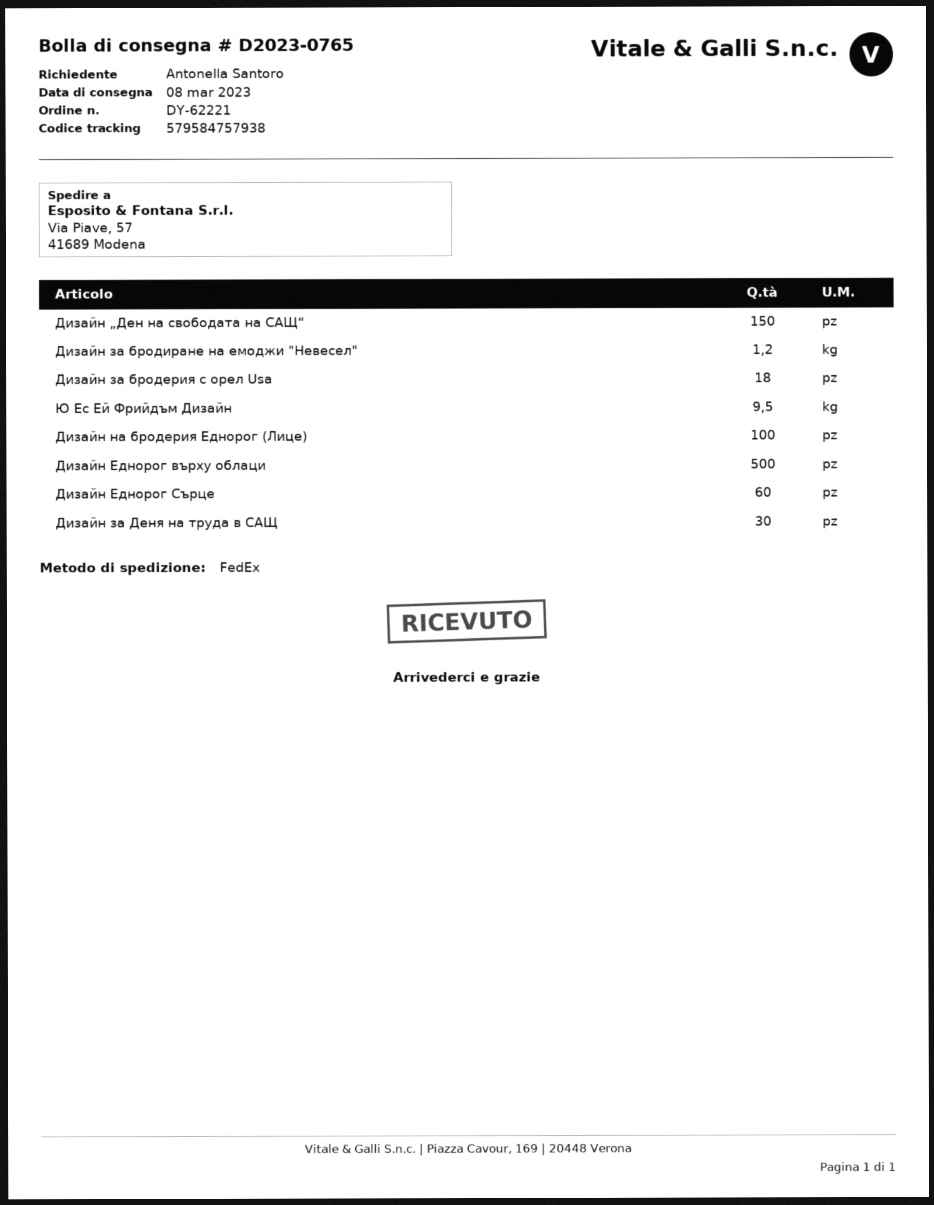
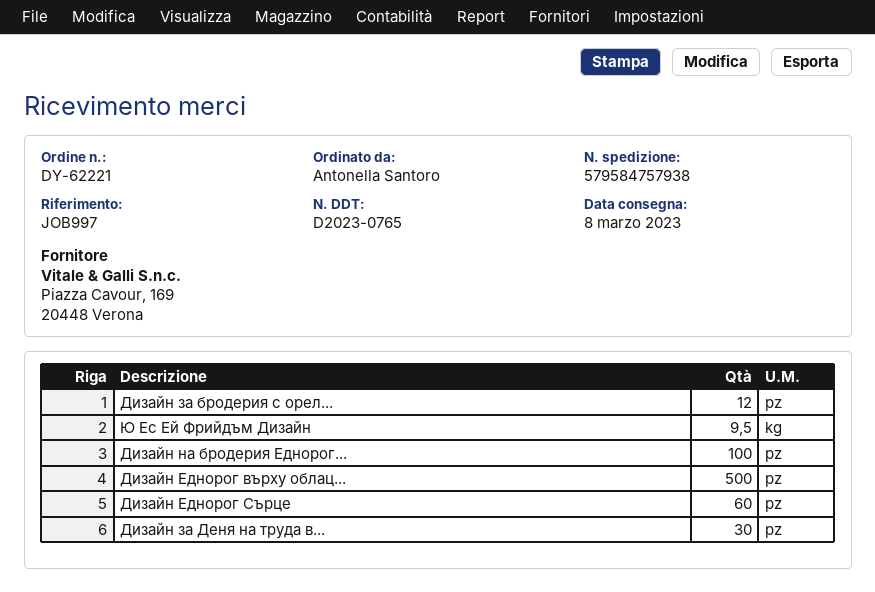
Дизайн „Ден на свободата на САЩ“: 150 -> none
Дизайн за бродиране на емоджи "Невесел": 1.2 -> none
Дизайн за бродерия с орел Usa: 18 -> 12

